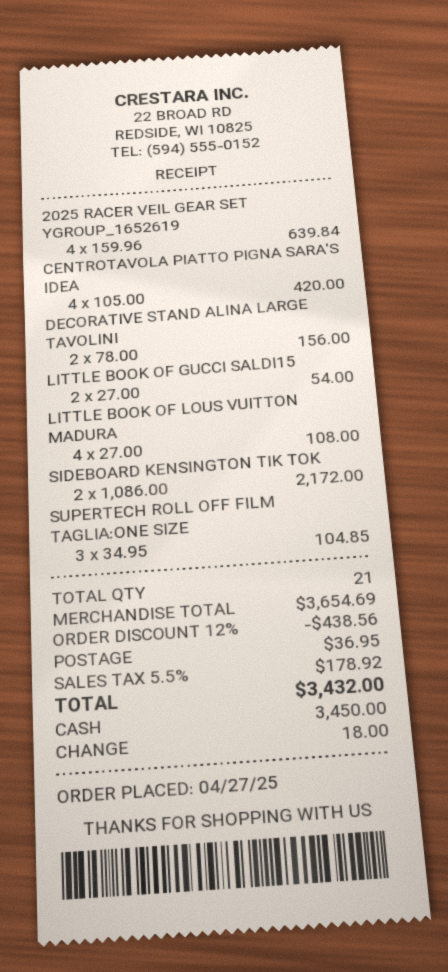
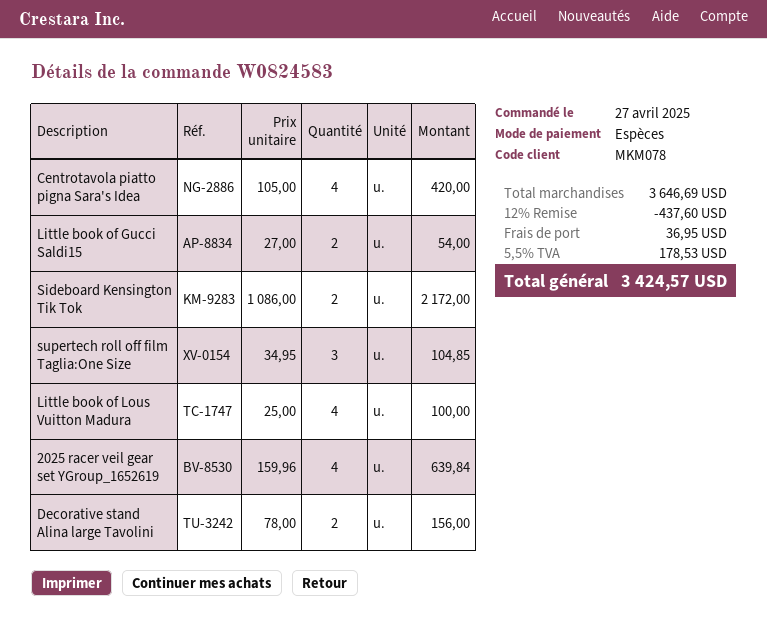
LITTLE BOOK OF LOUS VUITTON MADURA: 4 x 27.00 = 108.00 -> 4 x 25.00 = 100.00
subtotal: 3654.69 -> 3646.69
discount: 12% = 438.56 -> 12% = 437.60
tax: 5.5% = 178.92 -> 5.5% = 178.53
total: 3432.00 -> 3424.57

